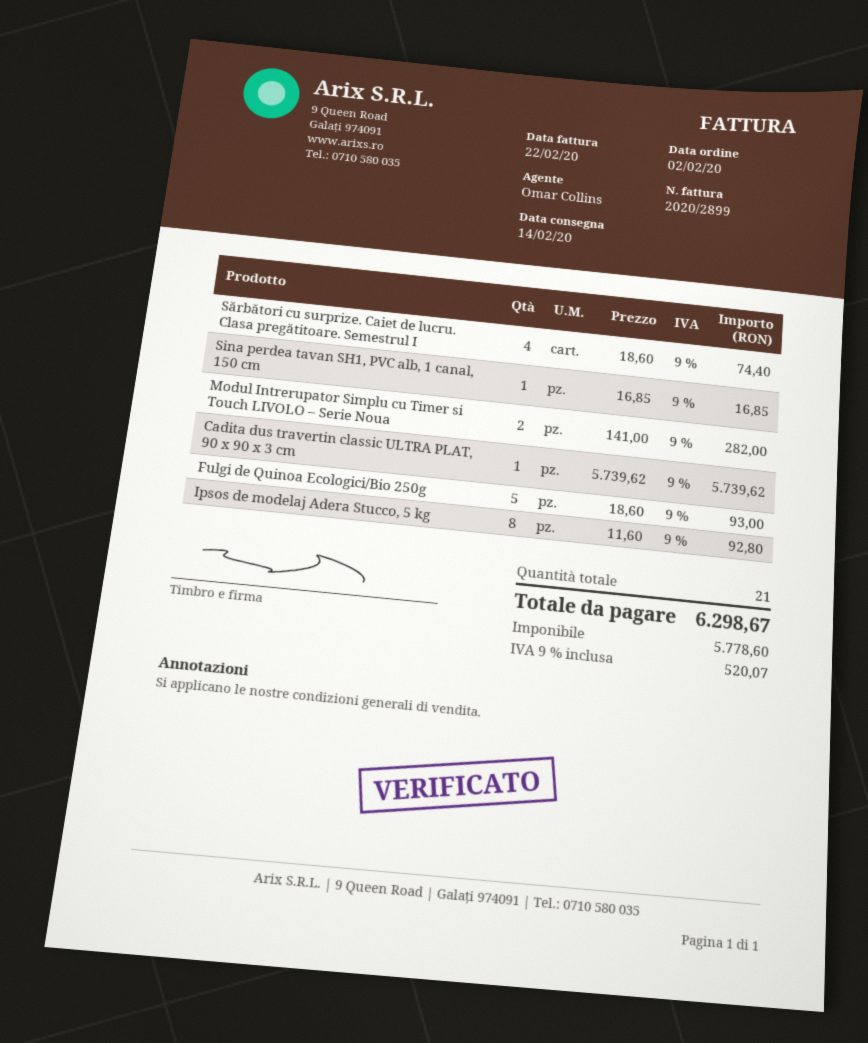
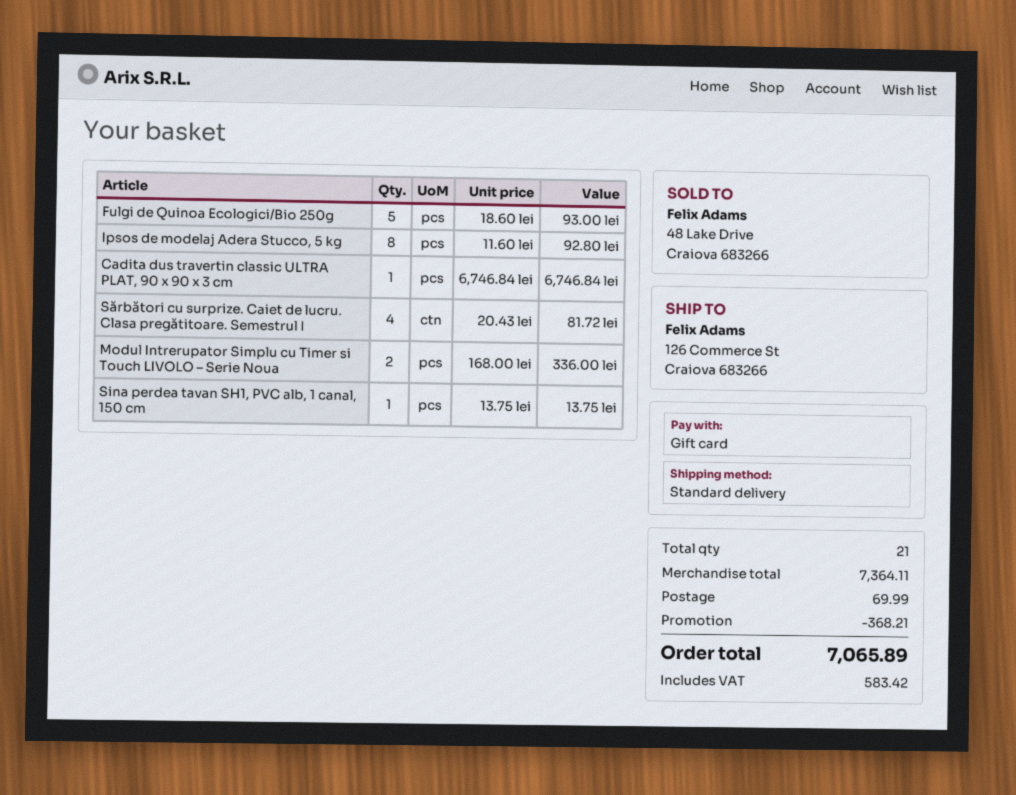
Sărbători cu surprize. Caiet de lucru. Clasa pregătitoare. Semestrul I: 4 x 18.60 = 74.40 -> 4 x 20.43 = 81.72
Sina perdea tavan SH1, PVC alb, 1 canal, 150 cm: 1 x 16.85 = 16.85 -> 1 x 13.75 = 13.75
Modul Intrerupator Simplu cu Timer si Touch LIVOLO – Serie Noua: 2 x 141.00 = 282.00 -> 2 x 168.00 = 336.00
Cadita dus travertin classic ULTRA PLAT, 90 x 90 x 3 cm: 1 x 5739.62 = 5739.62 -> 1 x 6746.84 = 6746.84
discount: none -> 368.21
shipping: none -> 69.99
tax: 520.07 -> 583.42
total: 6298.67 -> 7065.89

